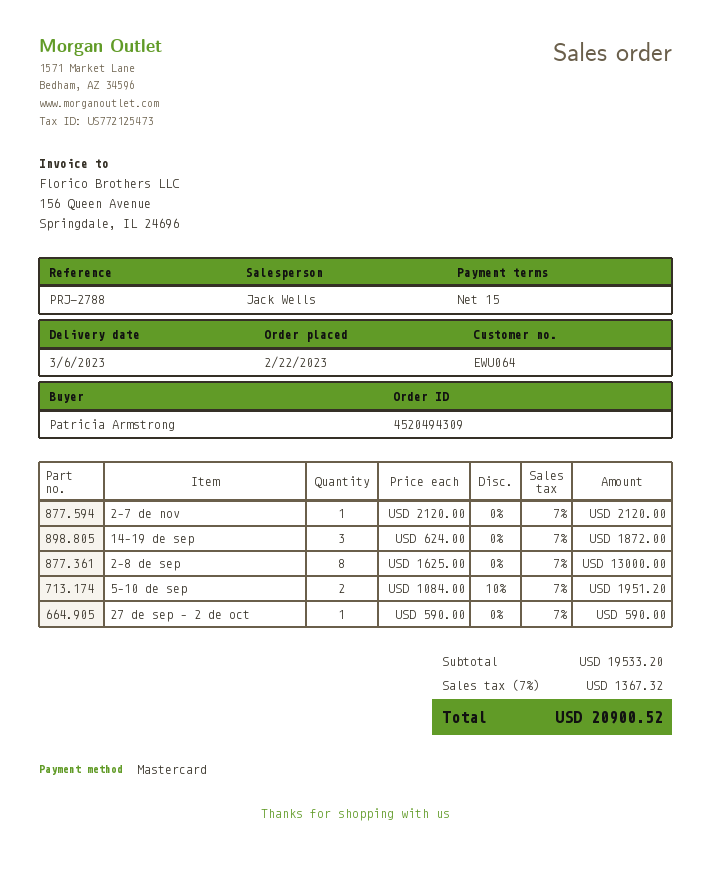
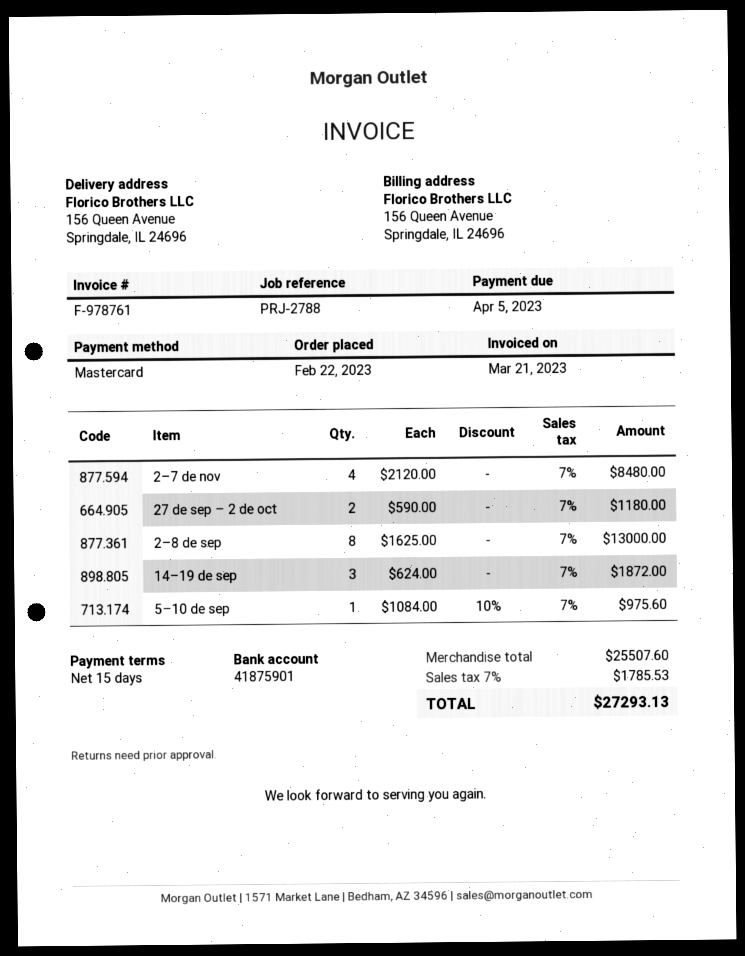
2–7 de nov: 1 x 2120.00 = 2120.00 -> 4 x 2120.00 = 8480.00
5–10 de sep: 2 x 1084.00 - 10% = 1951.20 -> 1 x 1084.00 - 10% = 975.60
27 de sep – 2 de oct: 1 x 590.00 = 590.00 -> 2 x 590.00 = 1180.00
subtotal: 19533.20 -> 25507.60
tax: 7% = 1367.32 -> 7% = 1785.53
total: 20900.52 -> 27293.13

